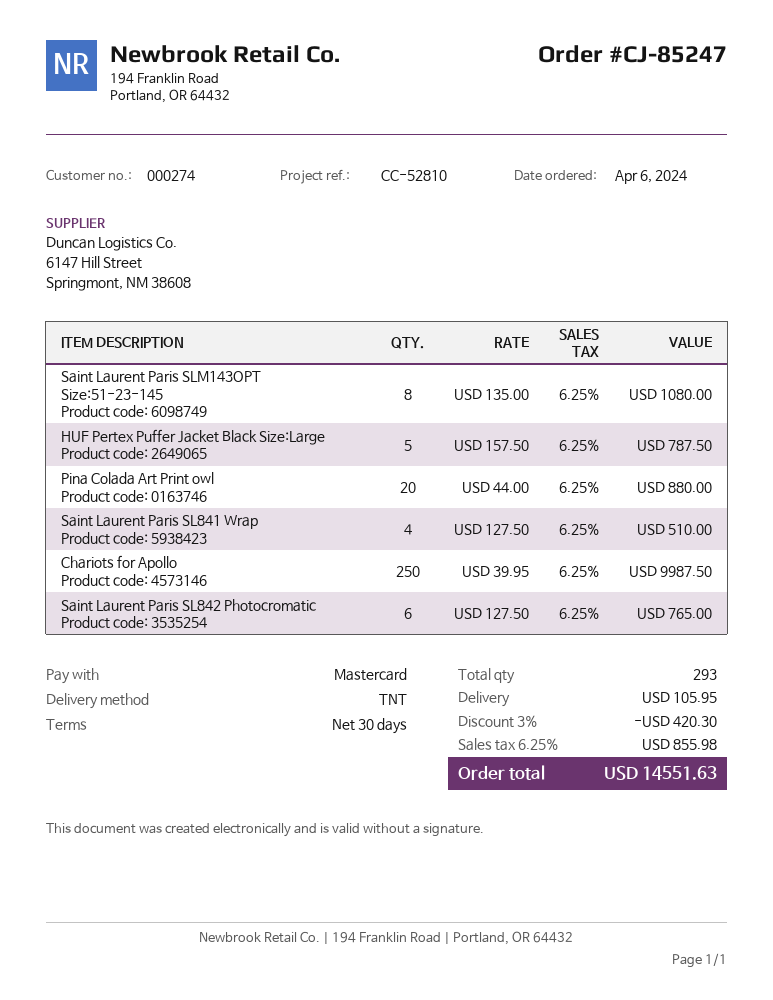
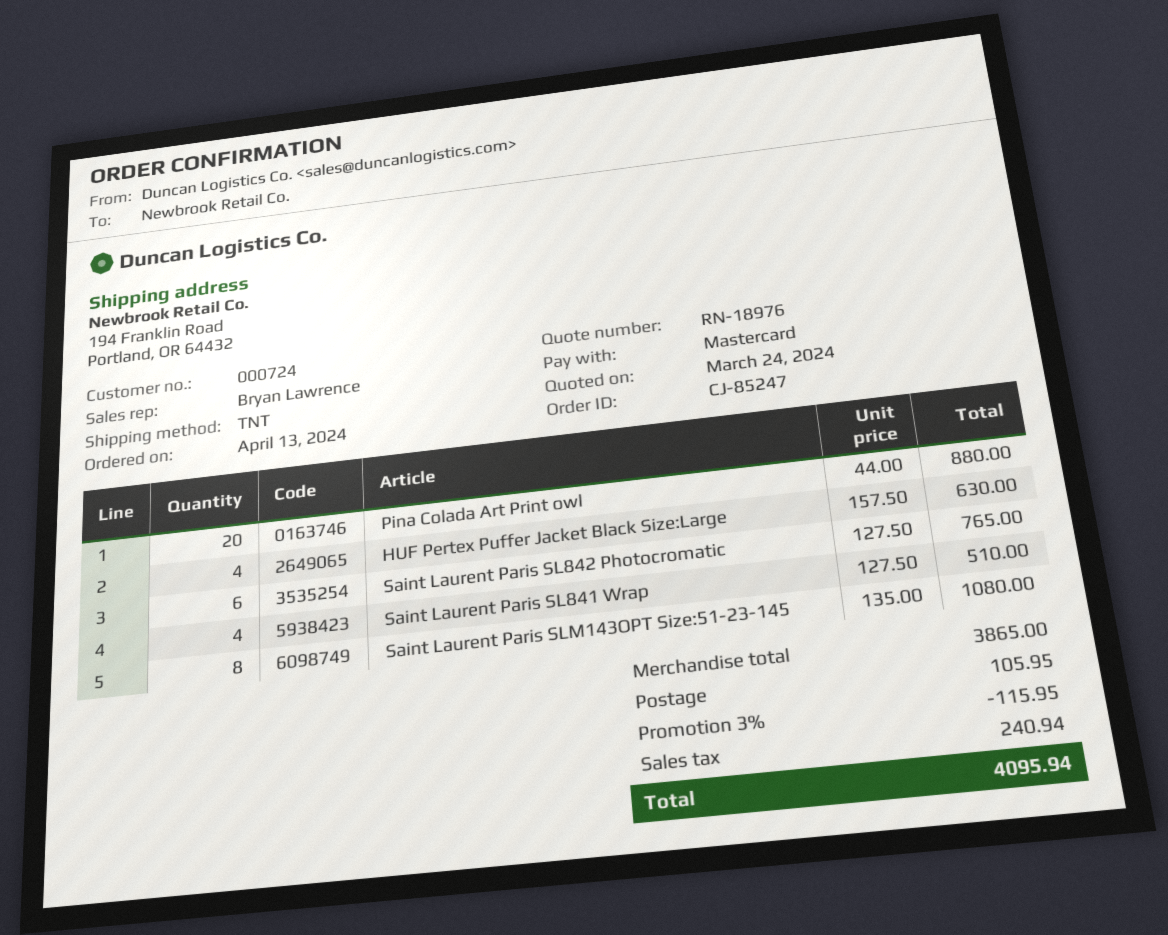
order date: 2024-04-06 -> 2024-04-13
customer number: 000274 -> 000724
HUF Pertex Puffer Jacket Black Size:Large: 5 x 157.50 = 787.50 -> 4 x 157.50 = 630.00
Chariots for Apollo: 250 x 39.95 = 9987.50 -> none
discount: 3% = 420.30 -> 3% = 115.95
tax: 855.98 -> 240.94
total: 14551.63 -> 4095.94

